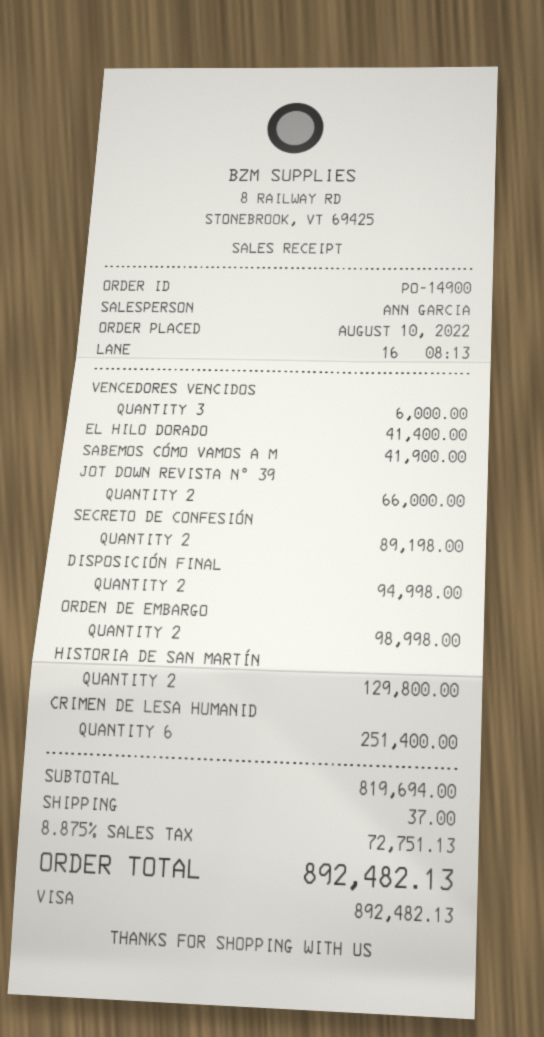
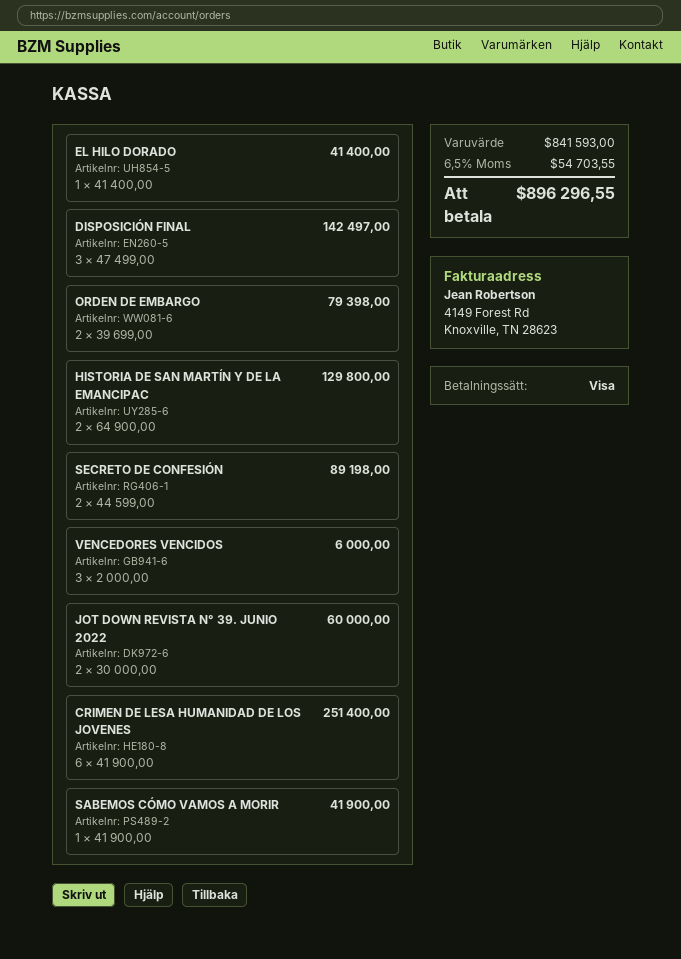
JOT DOWN REVISTA N° 39: 2 for 66000.00 -> 2 for 60000.00
DISPOSICIÓN FINAL: 2 for 94998.00 -> 3 for 142497.00
ORDEN DE EMBARGO: 2 for 98998.00 -> 2 for 79398.00
subtotal: 819694.00 -> 841593.00
shipping: 37.00 -> none
tax: 8.875% = 72751.13 -> 6.5% = 54703.55
total: 892482.13 -> 896296.55

